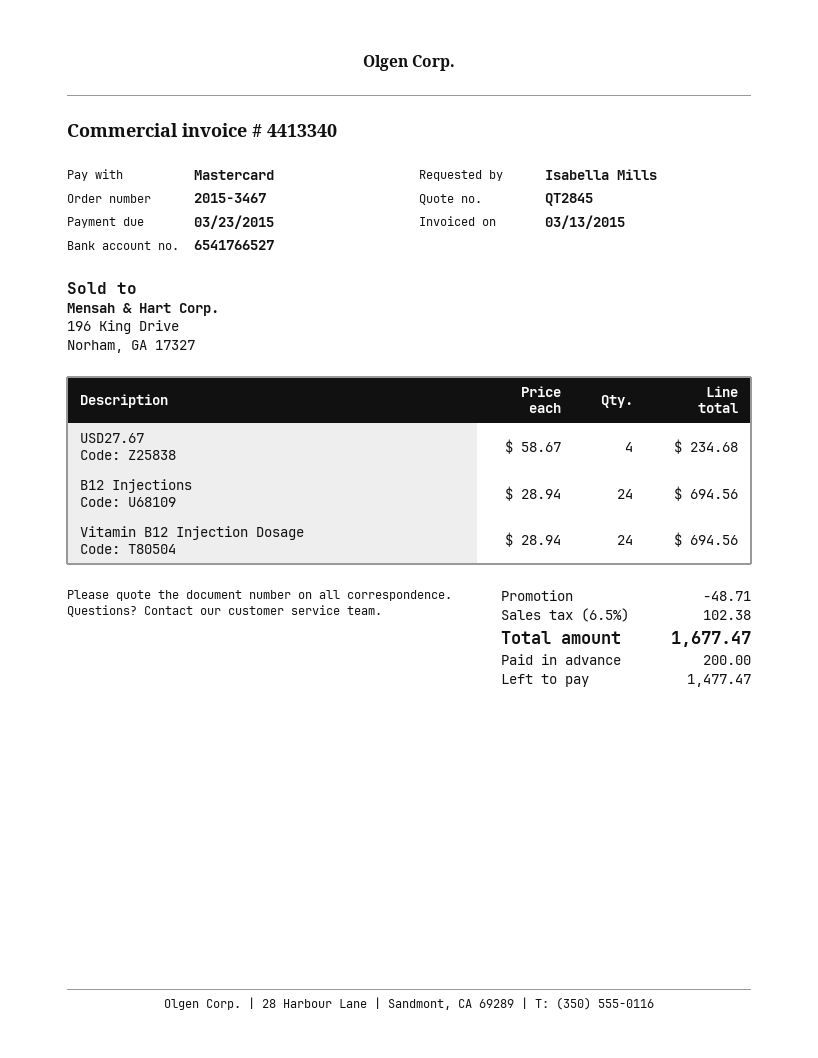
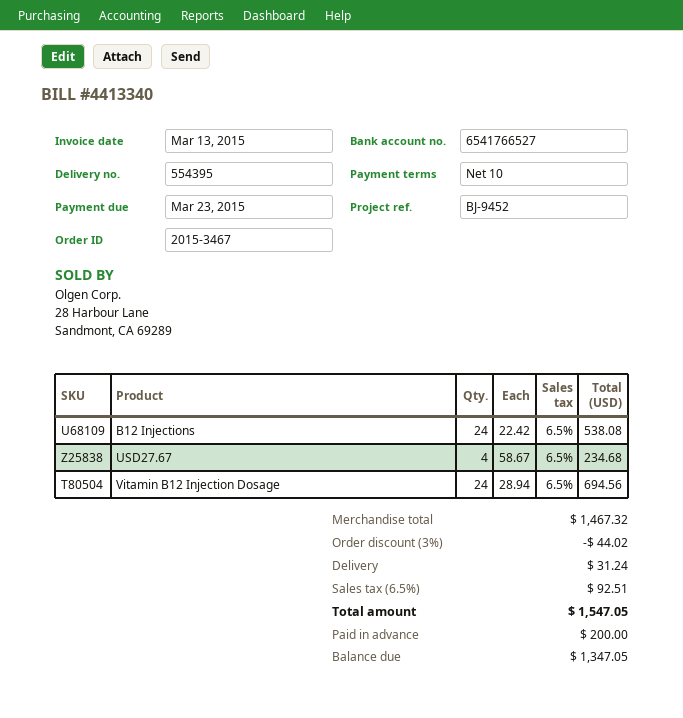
B12 Injections: 24 x 28.94 = 694.56 -> 24 x 22.42 = 538.08
discount: 48.71 -> 44.02
shipping: none -> 31.24
tax: 6.5% = 102.38 -> 6.5% = 92.51
total: 1677.47 -> 1547.05
balance: 1477.47 -> 1347.05

